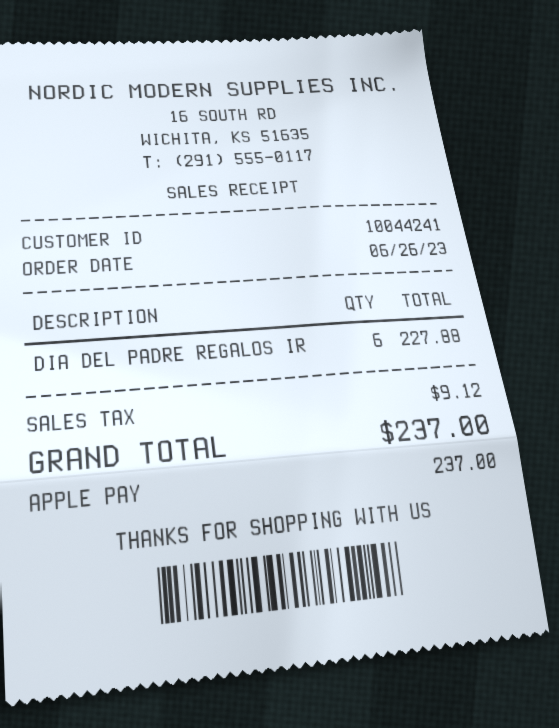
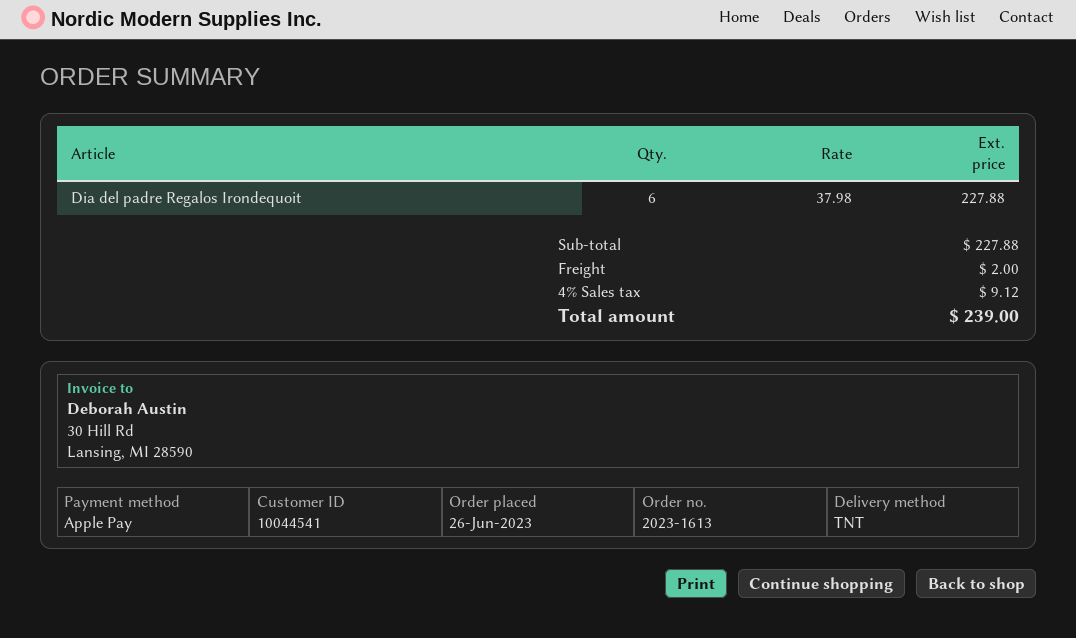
customer number: 10044241 -> 10044541
shipping: none -> 2.00
total: 237.00 -> 239.00

